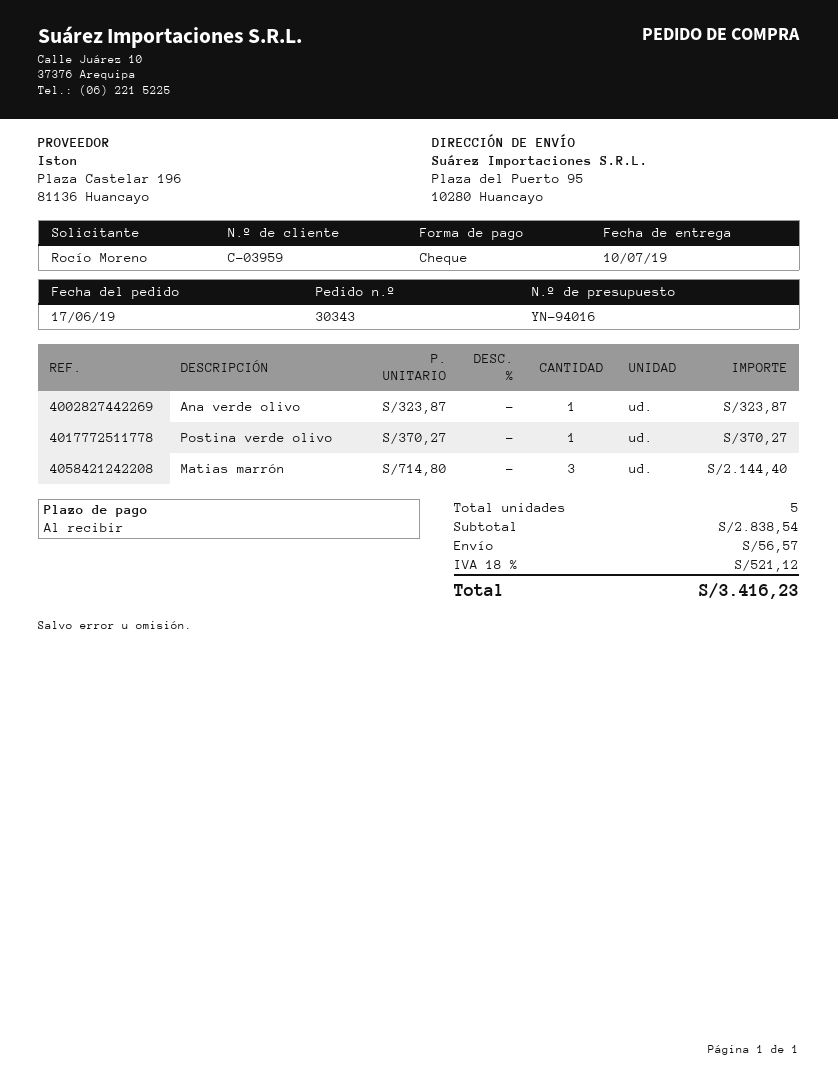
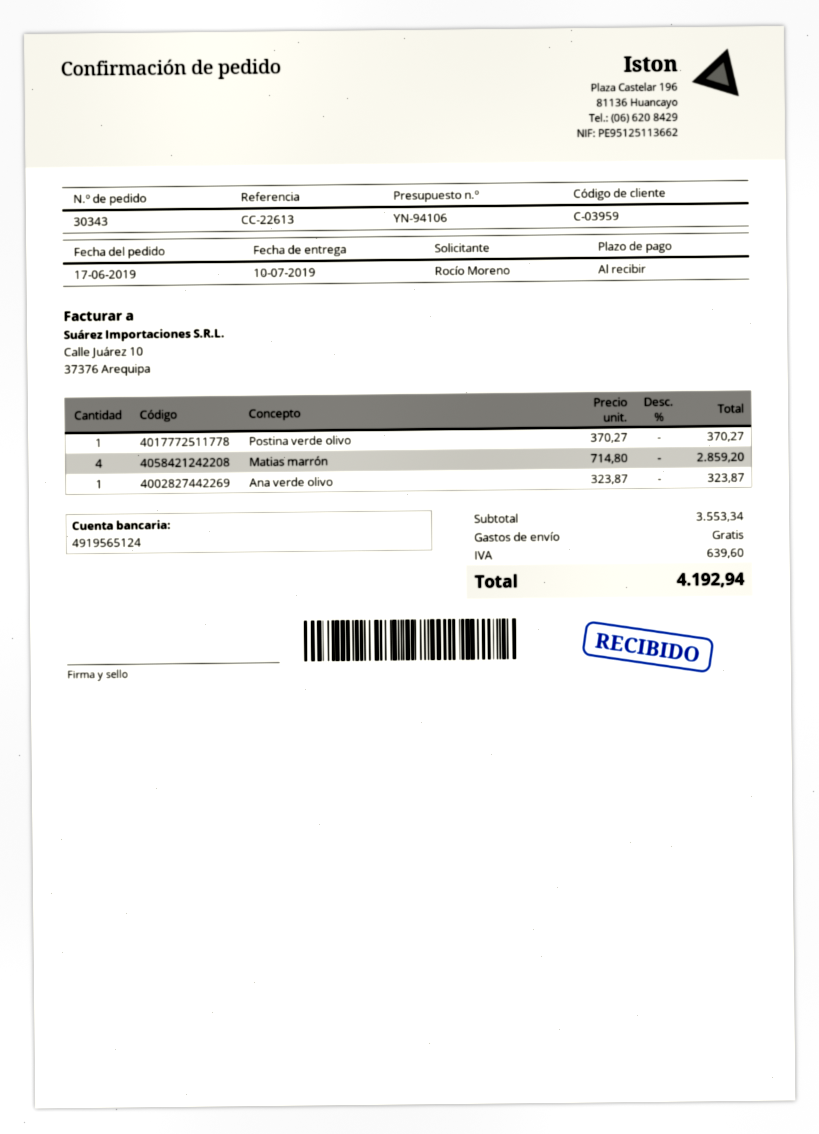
quote number: YN-94016 -> YN-94106
Matias marrón: 3 x 714.80 = 2144.40 -> 4 x 714.80 = 2859.20
subtotal: 2838.54 -> 3553.34
shipping: 56.57 -> 0.00
tax: 521.12 -> 639.60
total: 3416.23 -> 4192.94

